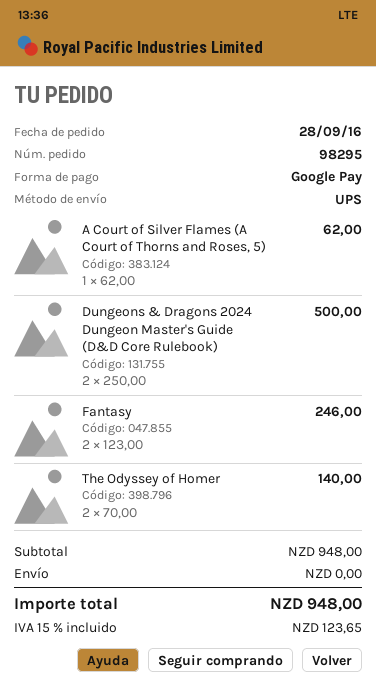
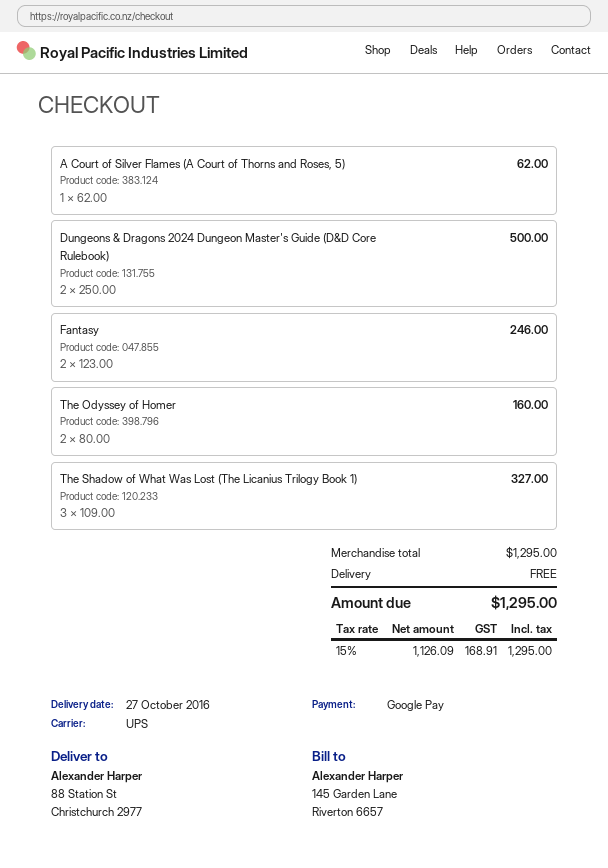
The Odyssey of Homer: 2 x 70.00 = 140.00 -> 2 x 80.00 = 160.00
The Shadow of What Was Lost (The Licanius Trilogy Book 1): none -> 3 x 109.00 = 327.00
subtotal: 948.00 -> 1295.00
tax: 15% = 123.65 -> 15% = 168.91
total: 948.00 -> 1295.00

